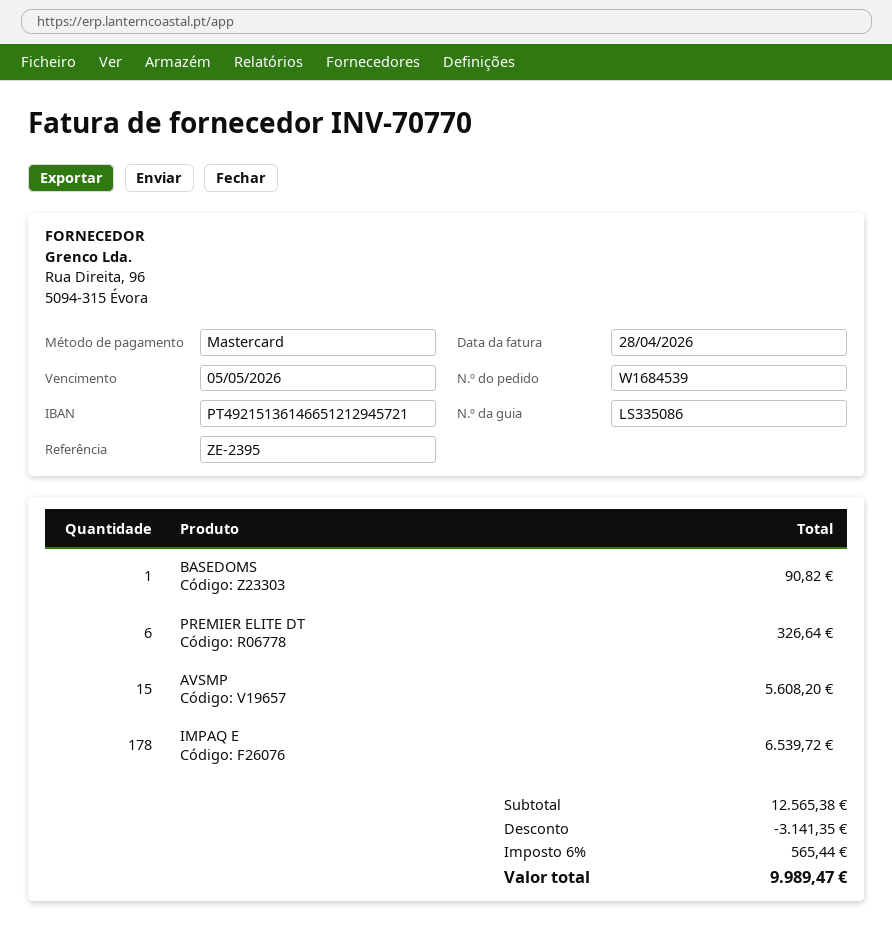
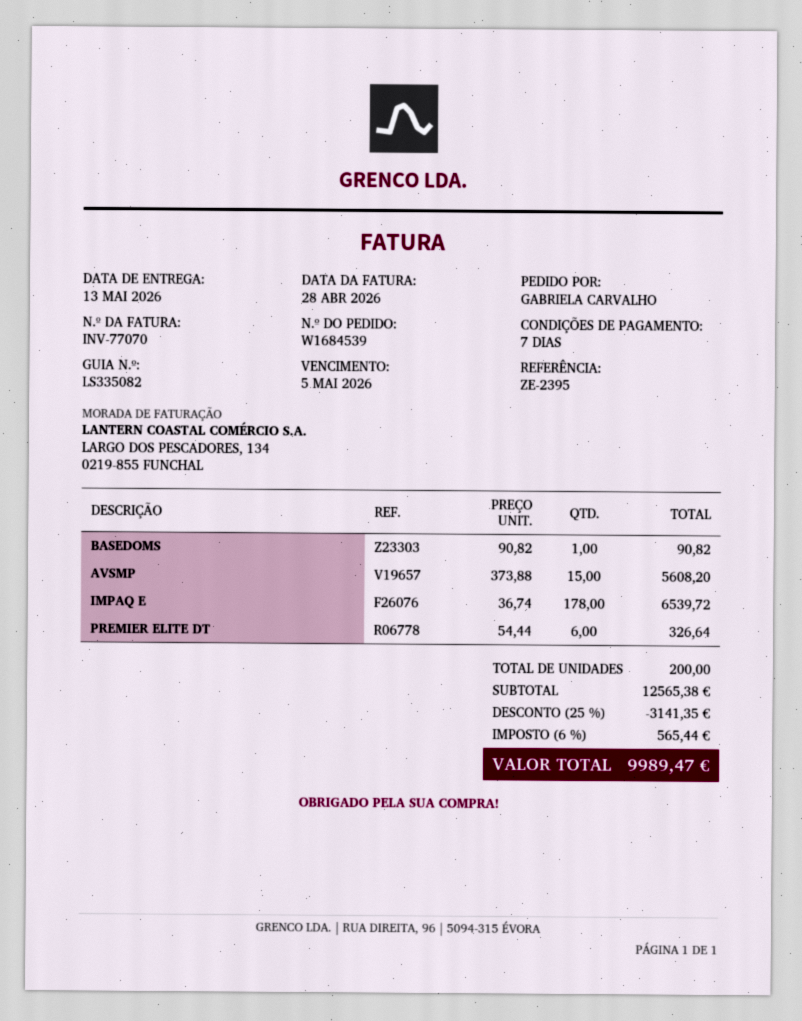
delivery note number: LS335086 -> LS335082
invoice number: INV-70770 -> INV-77070

